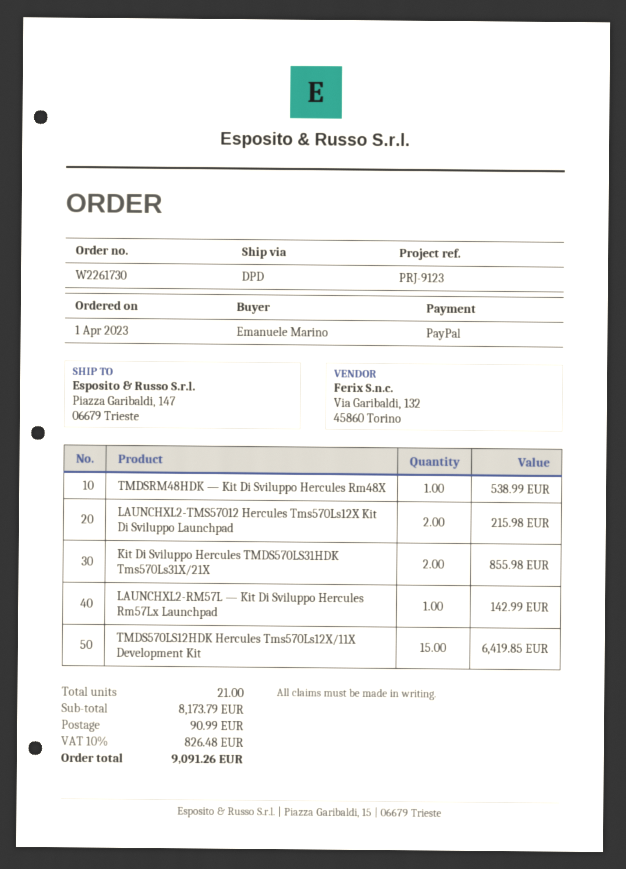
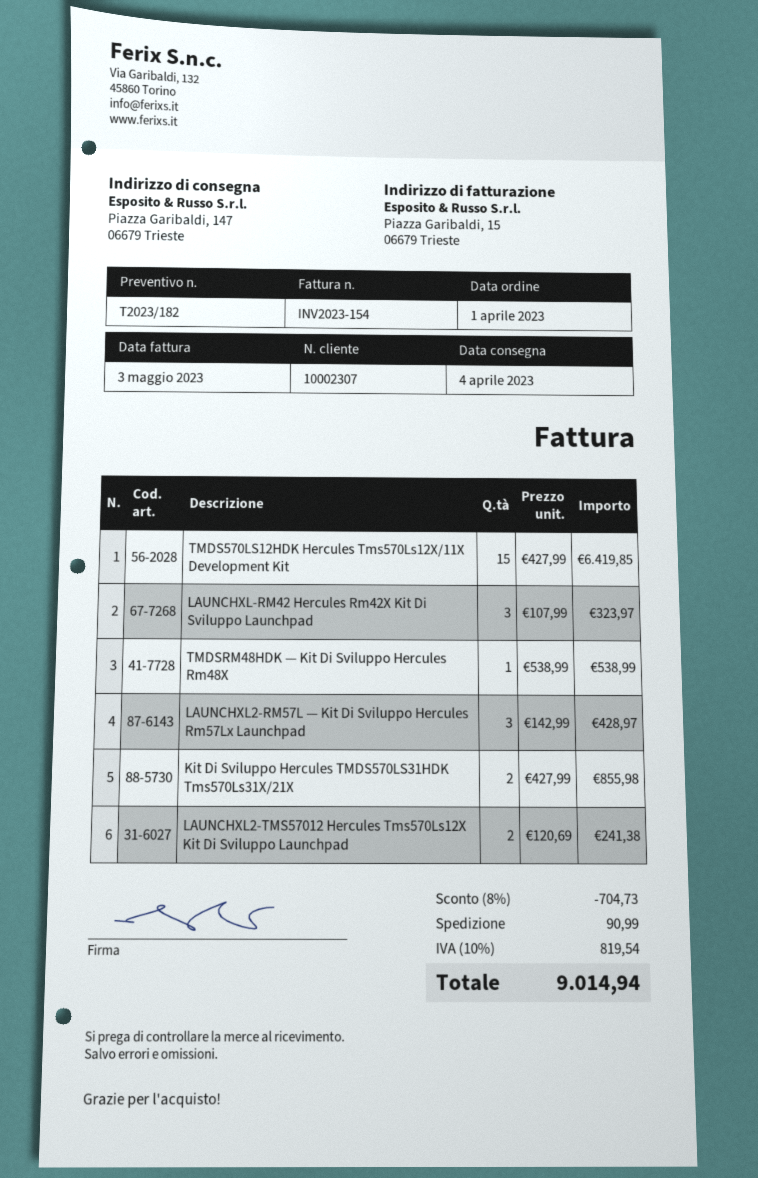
LAUNCHXL2-TMS57012 Hercules Tms570Ls12X Kit Di Sviluppo Launchpad: 2 for 215.98 -> 2 for 241.38
LAUNCHXL2-RM57L — Kit Di Sviluppo Hercules Rm57Lx Launchpad: 1 for 142.99 -> 3 for 428.97
LAUNCHXL-RM42 Hercules Rm42X Kit Di Sviluppo Launchpad: none -> 3 for 323.97
discount: none -> 8% = 704.73
tax: 10% = 826.48 -> 10% = 819.54
total: 9091.26 -> 9014.94

